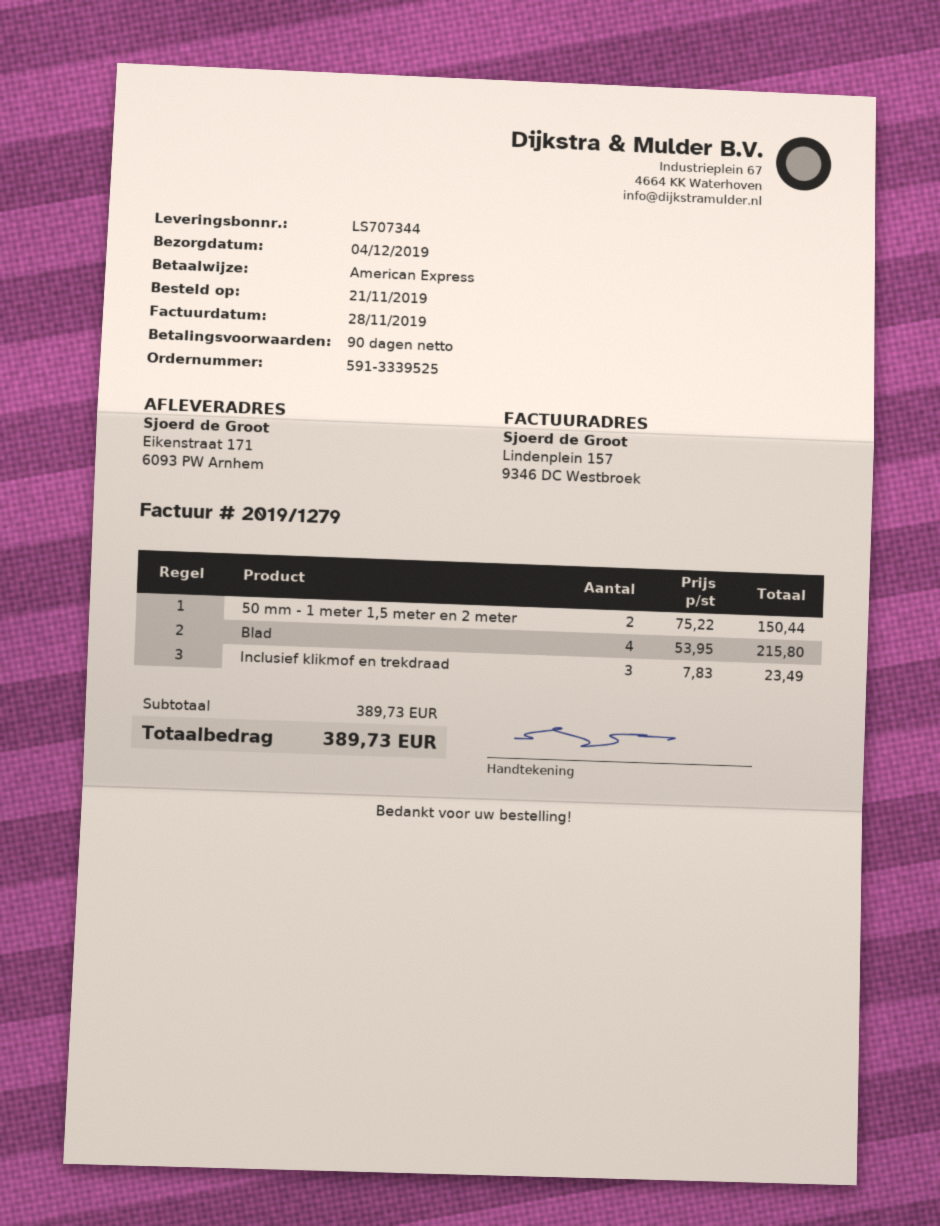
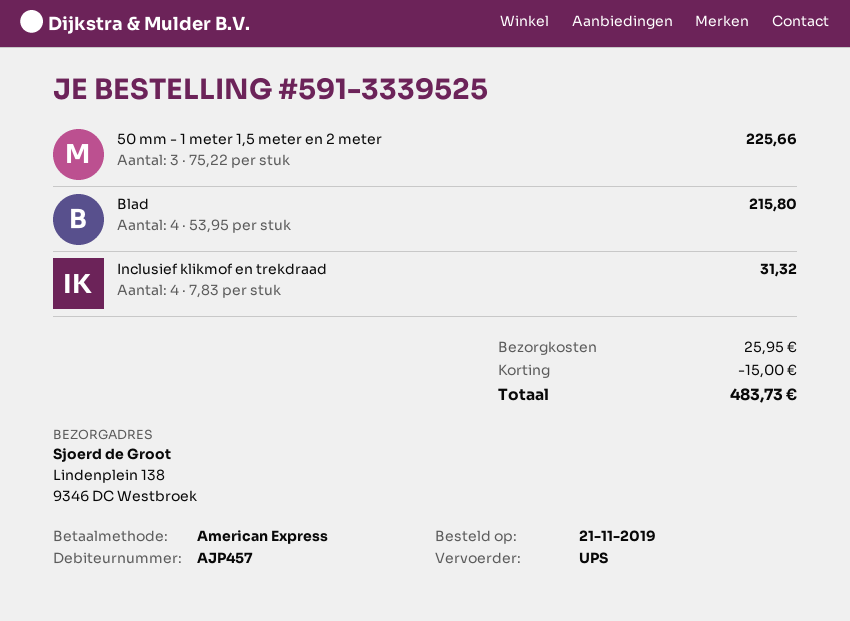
ship to: Eikenstraat 171, 6093 PW Arnhem -> Lindenplein 138, 9346 DC Westbroek
50 mm - 1 meter 1,5 meter en 2 meter: 2 x 75.22 = 150.44 -> 3 x 75.22 = 225.66
Inclusief klikmof en trekdraad: 3 x 7.83 = 23.49 -> 4 x 7.83 = 31.32
discount: none -> 15.00
shipping: none -> 25.95
total: 389.73 -> 483.73

